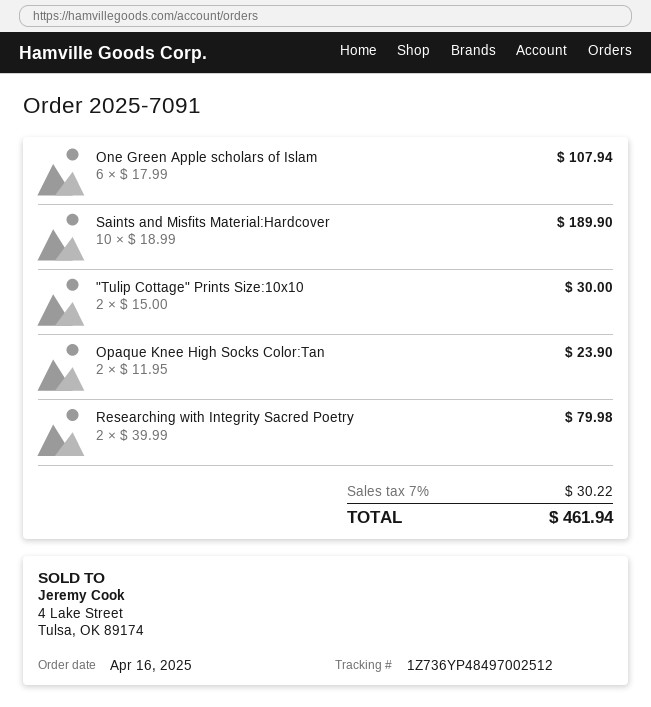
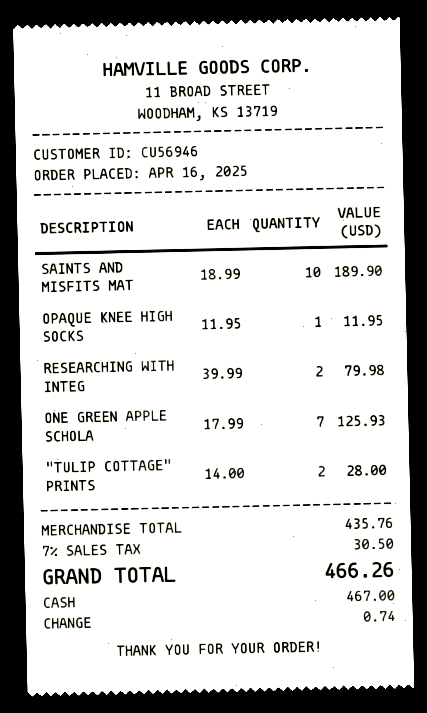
One Green Apple scholars of Islam: 6 x 17.99 = 107.94 -> 7 x 17.99 = 125.93
"Tulip Cottage" Prints Size:10x10: 2 x 15.00 = 30.00 -> 2 x 14.00 = 28.00
Opaque Knee High Socks Color:Tan: 2 x 11.95 = 23.90 -> 1 x 11.95 = 11.95
tax: 7% = 30.22 -> 7% = 30.50
total: 461.94 -> 466.26

